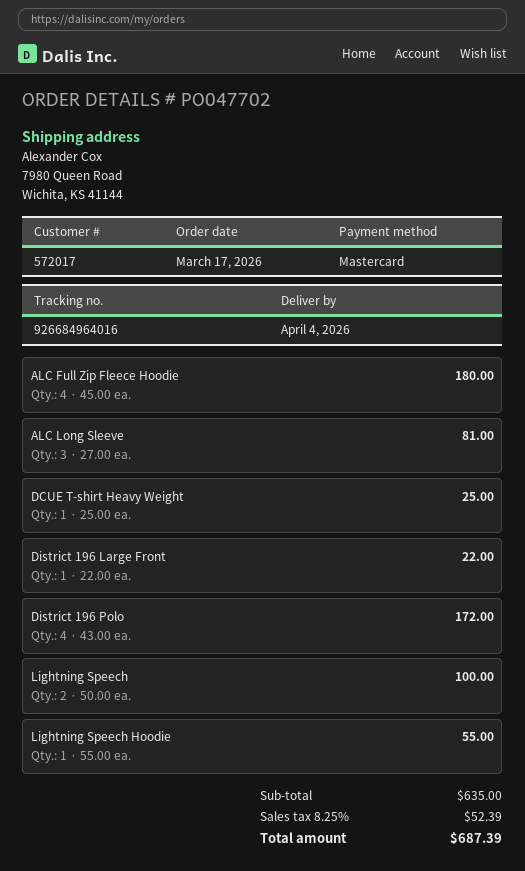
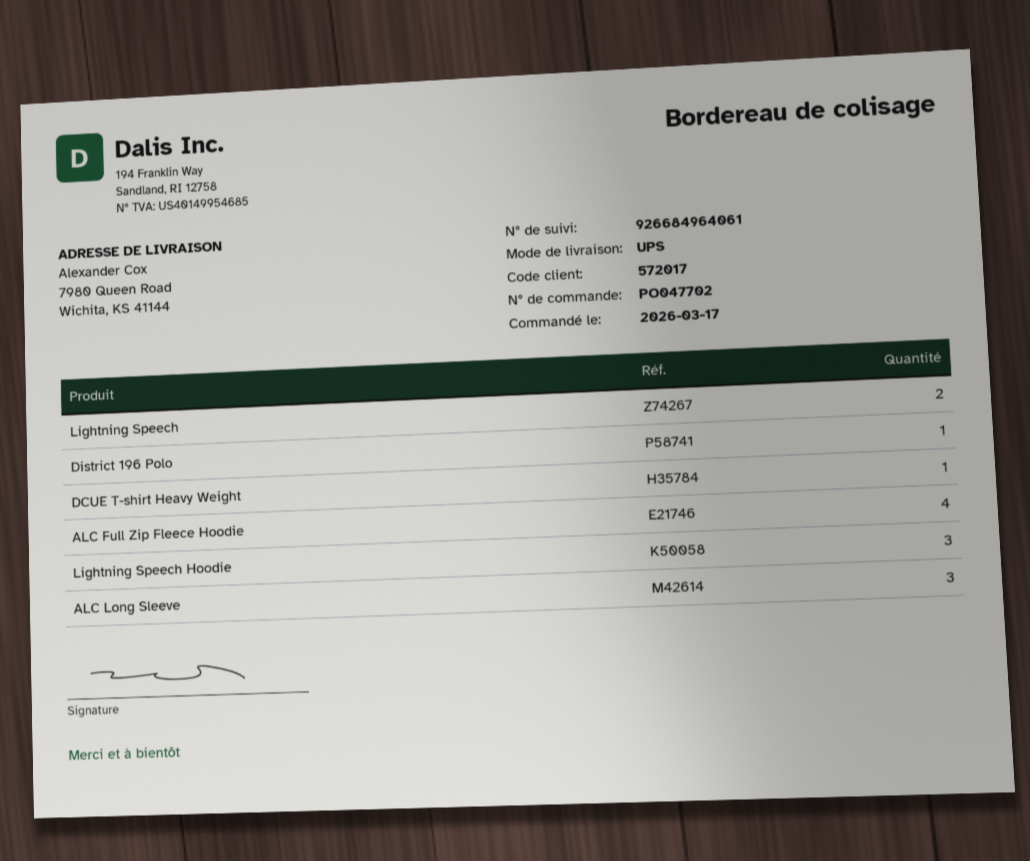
tracking number: 926684964016 -> 926684964061
District 196 Large Front: 1 -> none
District 196 Polo: 4 -> 1
Lightning Speech Hoodie: 1 -> 3

